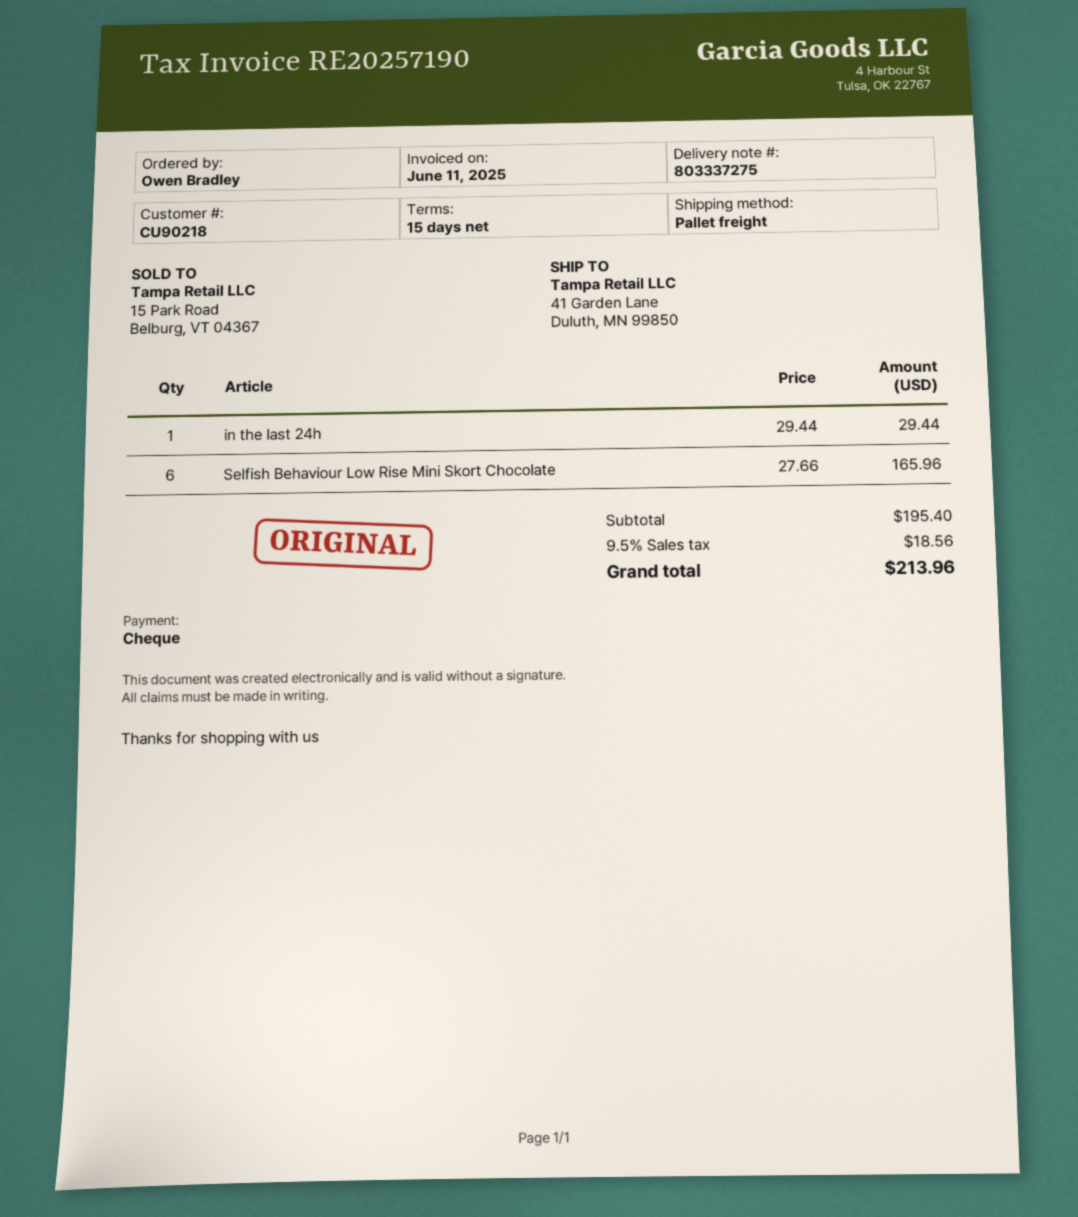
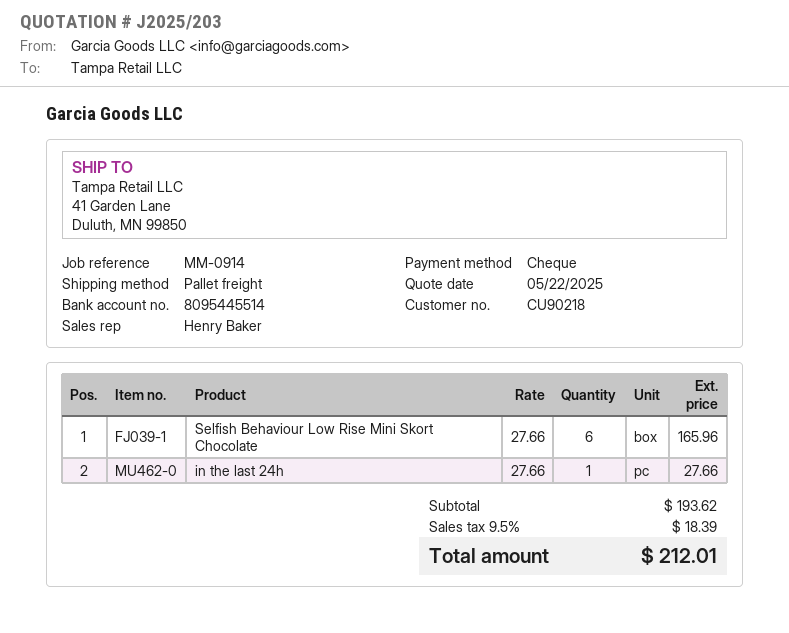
in the last 24h: 1 x 29.44 = 29.44 -> 1 x 27.66 = 27.66
subtotal: 195.40 -> 193.62
tax: 9.5% = 18.56 -> 9.5% = 18.39
total: 213.96 -> 212.01

